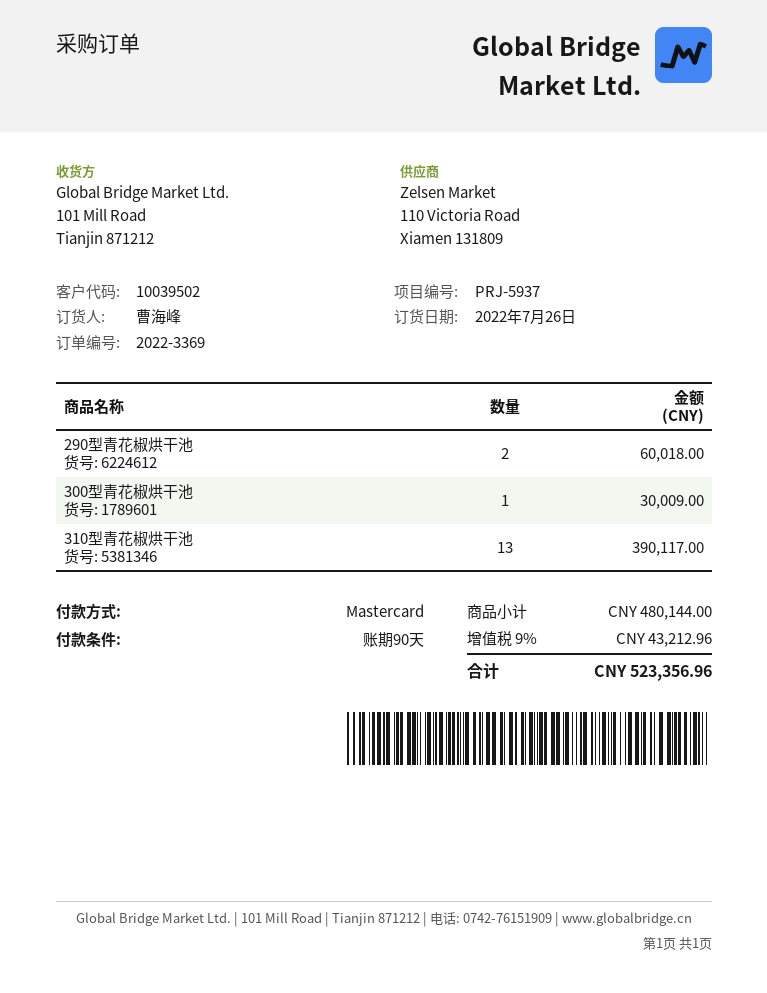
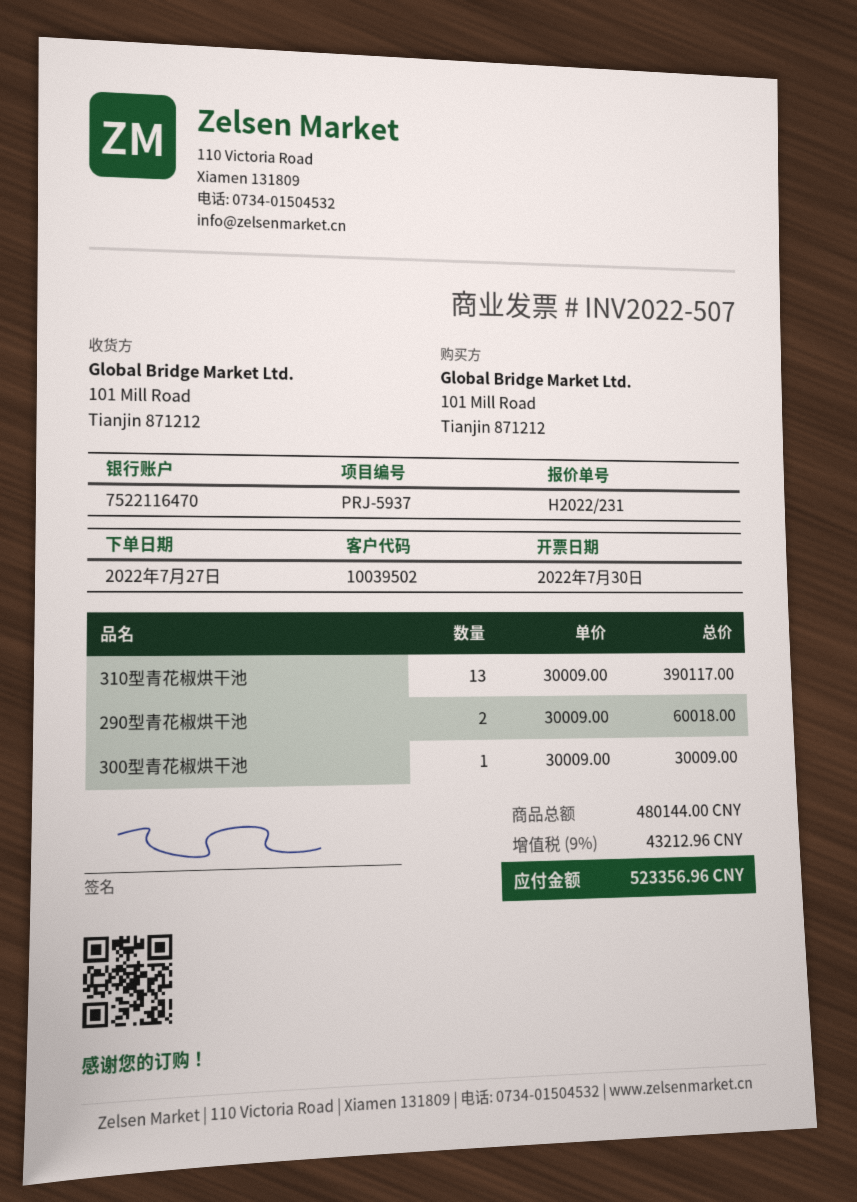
order date: 2022-07-26 -> 2022-07-27

